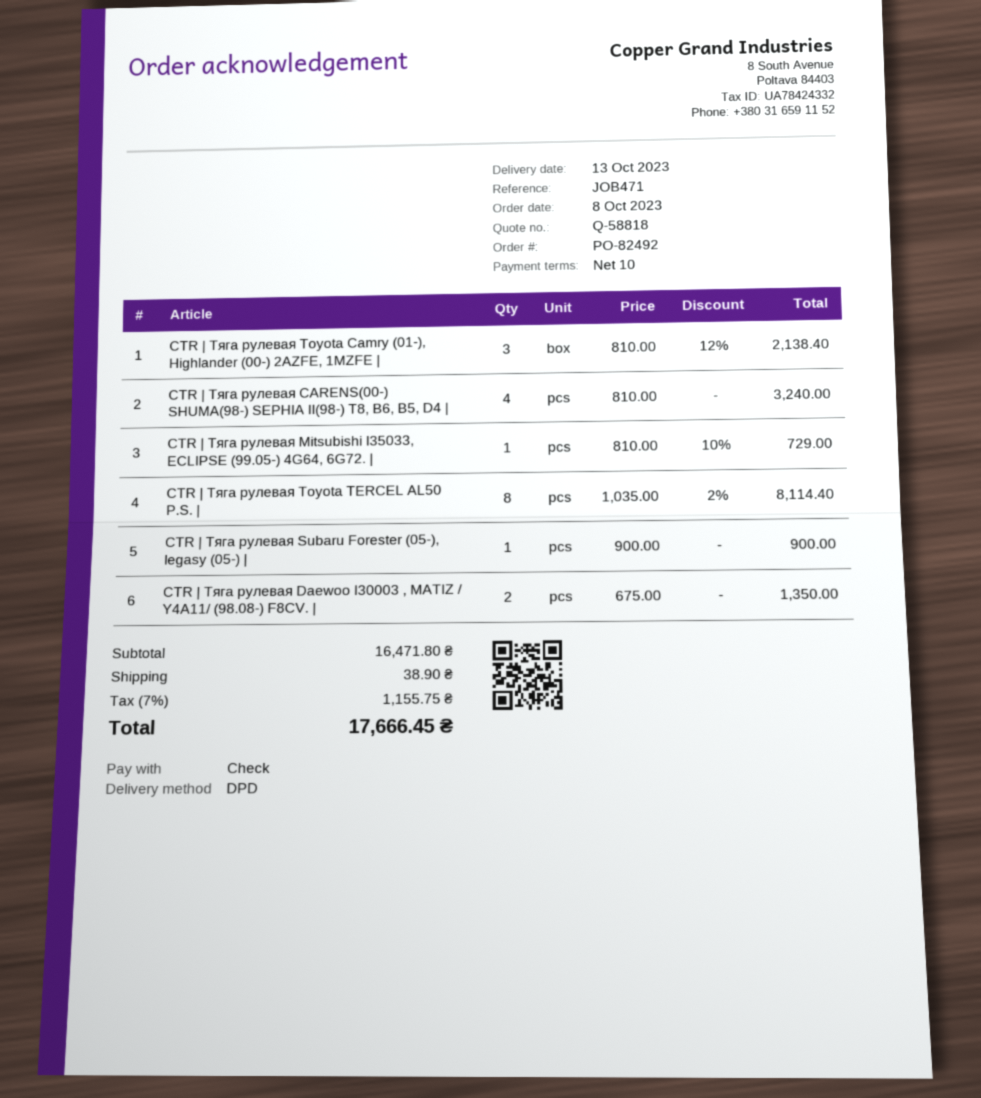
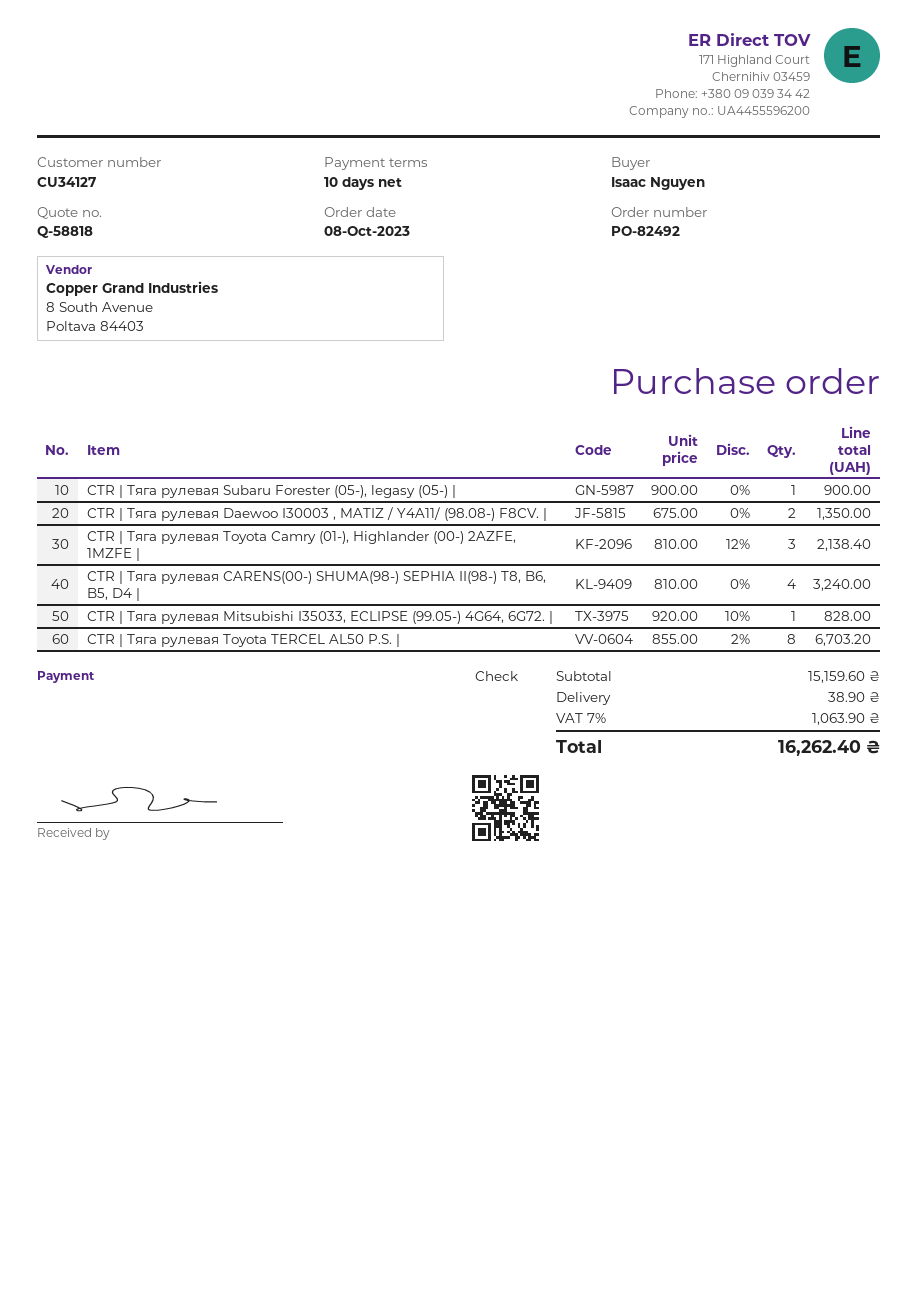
CTR | Тяга рулевая Mitsubishi I35033, ECLIPSE (99.05-) 4G64, 6G72. |: 1 x 810.00 - 10% = 729.00 -> 1 x 920.00 - 10% = 828.00
CTR | Тяга рулевая Toyota TERCEL AL50 P.S. |: 8 x 1035.00 - 2% = 8114.40 -> 8 x 855.00 - 2% = 6703.20
subtotal: 16471.80 -> 15159.60
tax: 7% = 1155.75 -> 7% = 1063.90
total: 17666.45 -> 16262.40

